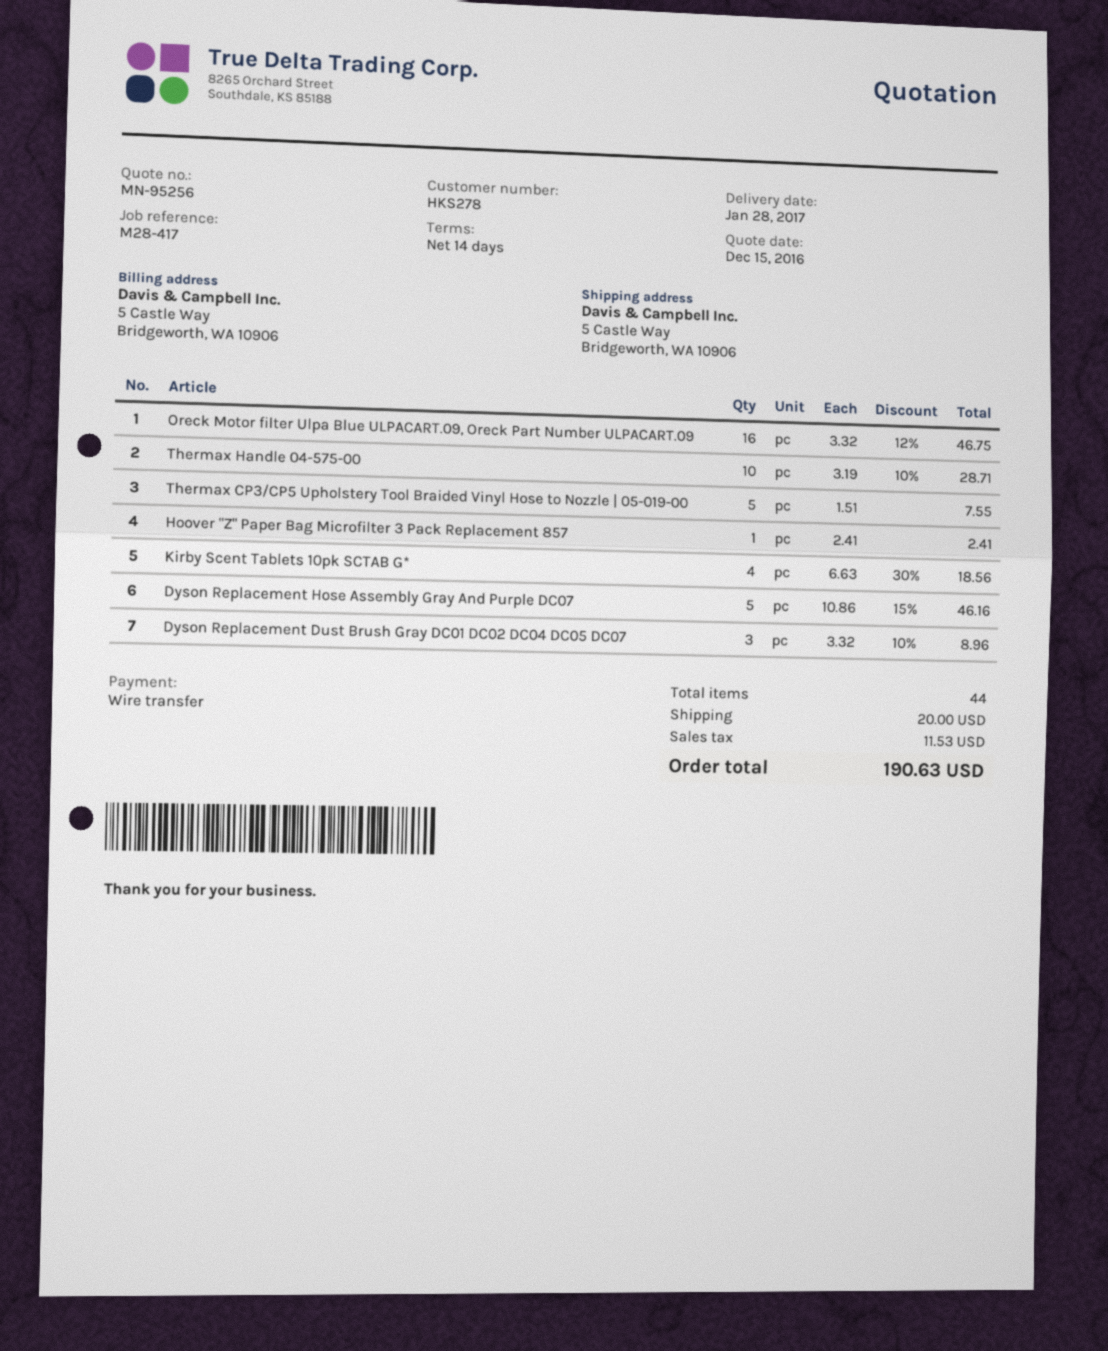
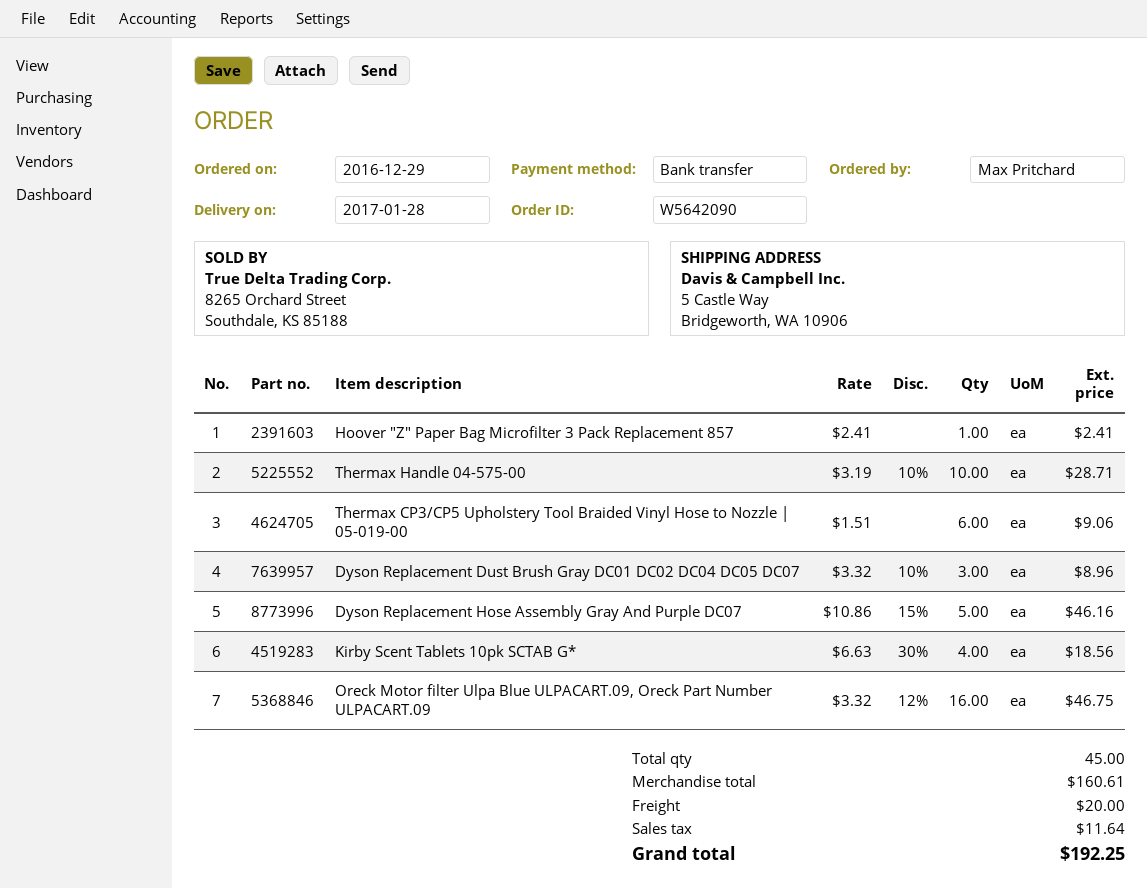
Thermax CP3/CP5 Upholstery Tool Braided Vinyl Hose to Nozzle | 05-019-00: 5 x 1.51 = 7.55 -> 6 x 1.51 = 9.06
total quantity: 44 -> 45
tax: 11.53 -> 11.64
total: 190.63 -> 192.25

